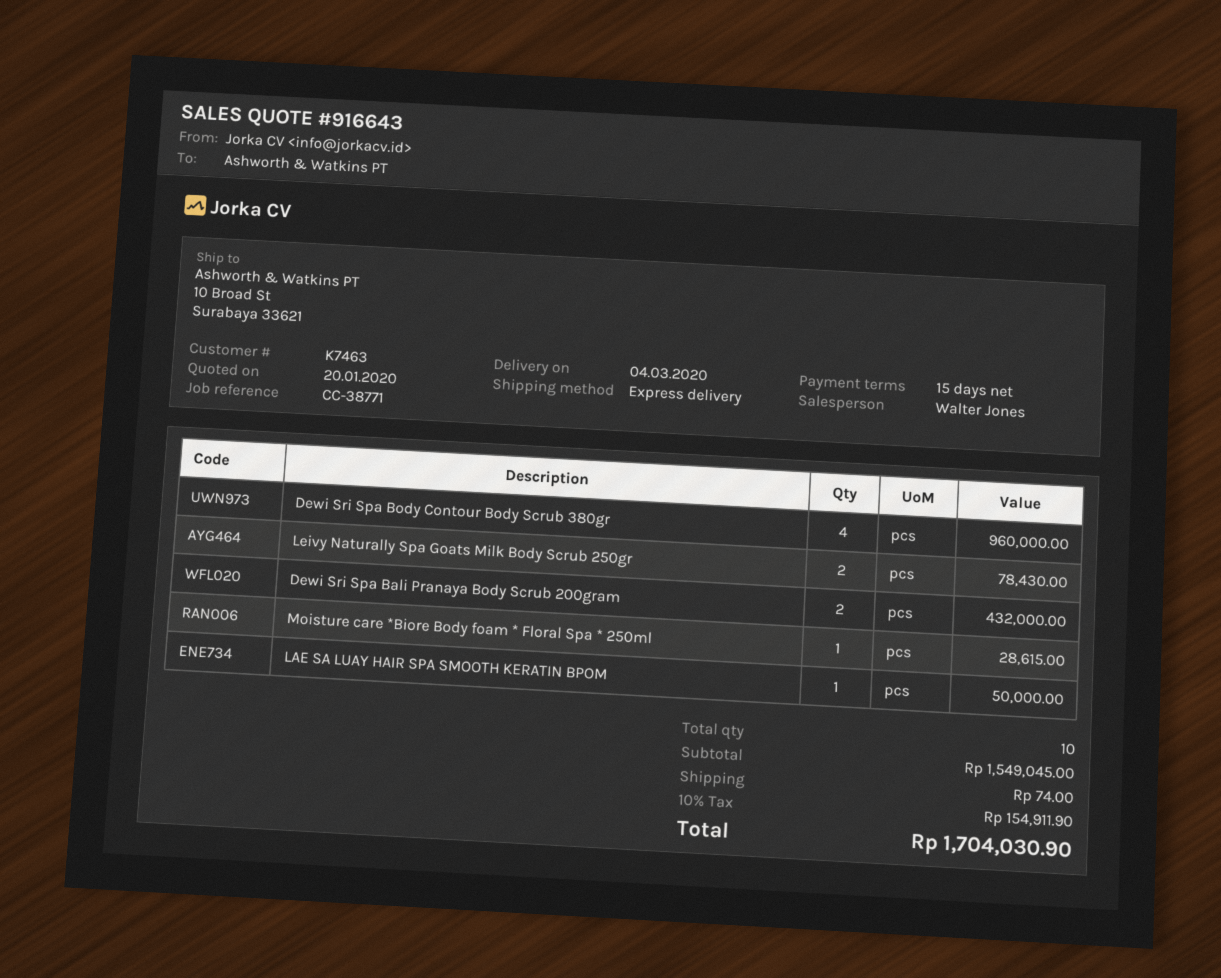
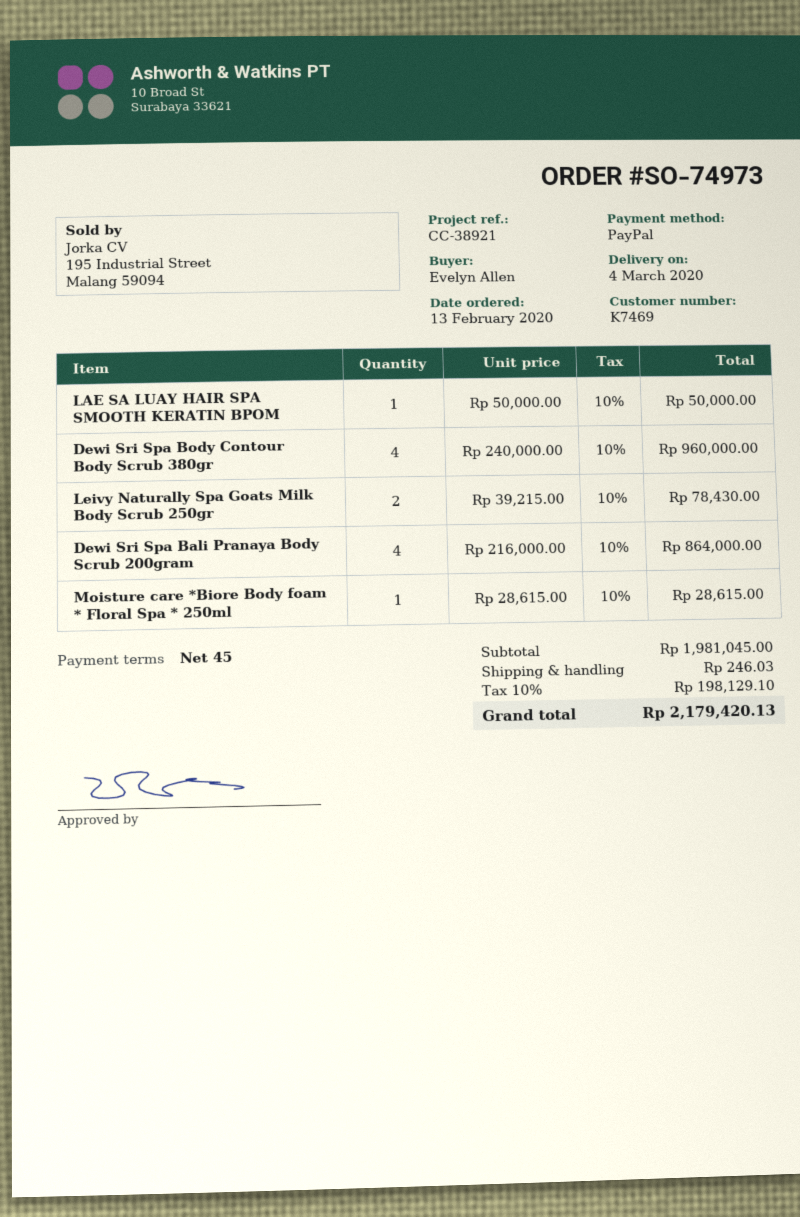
payment terms: 15 days -> 45 days
customer number: K7463 -> K7469
reference: CC-38771 -> CC-38921
Dewi Sri Spa Bali Pranaya Body Scrub 200gram: 2 for 432000.00 -> 4 for 864000.00
subtotal: 1549045.00 -> 1981045.00
shipping: 74.00 -> 246.03
tax: 10% = 154911.90 -> 10% = 198129.10
total: 1704030.90 -> 2179420.13

